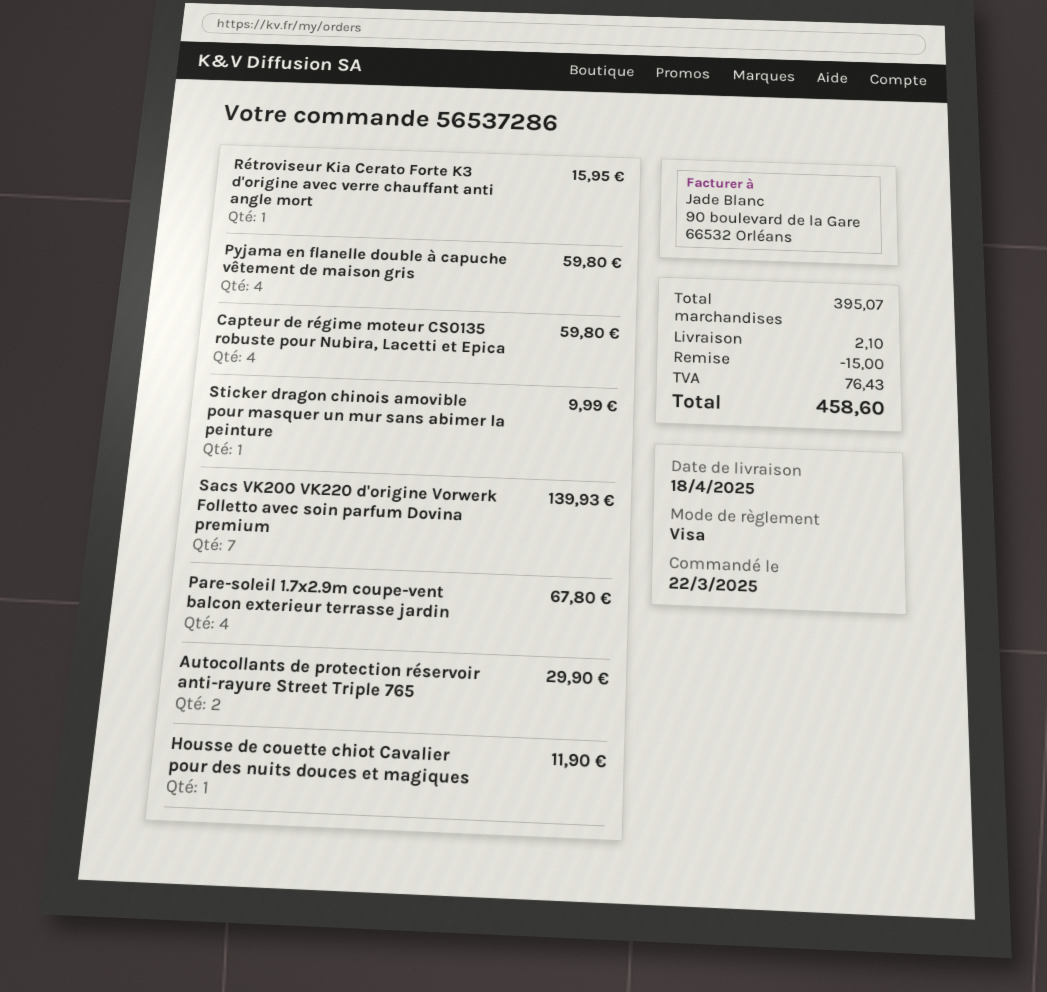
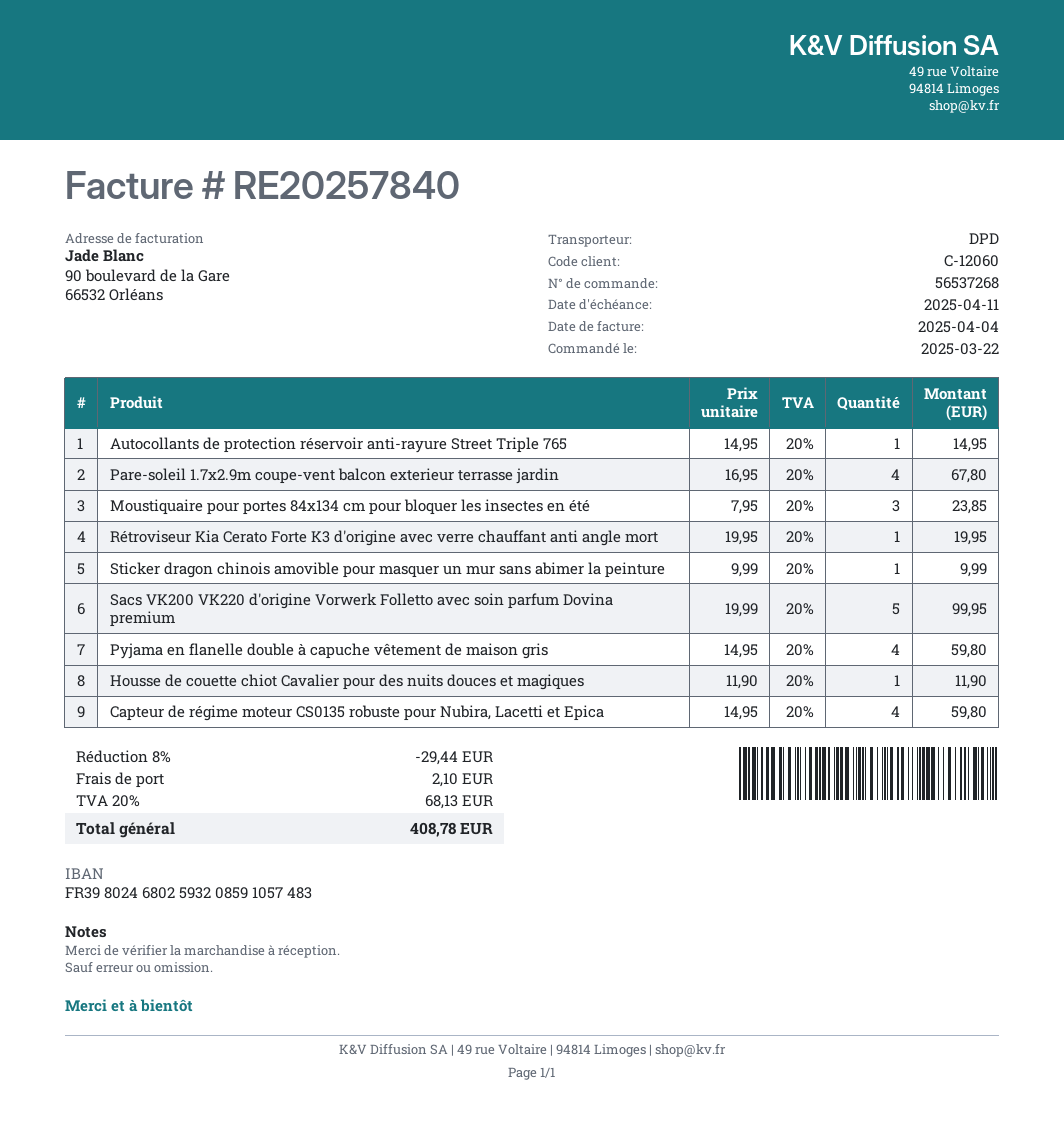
order number: 56537286 -> 56537268
Rétroviseur Kia Cerato Forte K3 d'origine avec verre chauffant anti angle mort: 1 for 15.95 -> 1 for 19.95
Sacs VK200 VK220 d'origine Vorwerk Folletto avec soin parfum Dovina premium: 7 for 139.93 -> 5 for 99.95
Autocollants de protection réservoir anti-rayure Street Triple 765: 2 for 29.90 -> 1 for 14.95
Moustiquaire pour portes 84x134 cm pour bloquer les insectes en été: none -> 3 for 23.85
discount: 15.00 -> 29.44
tax: 76.43 -> 68.13
total: 458.60 -> 408.78

